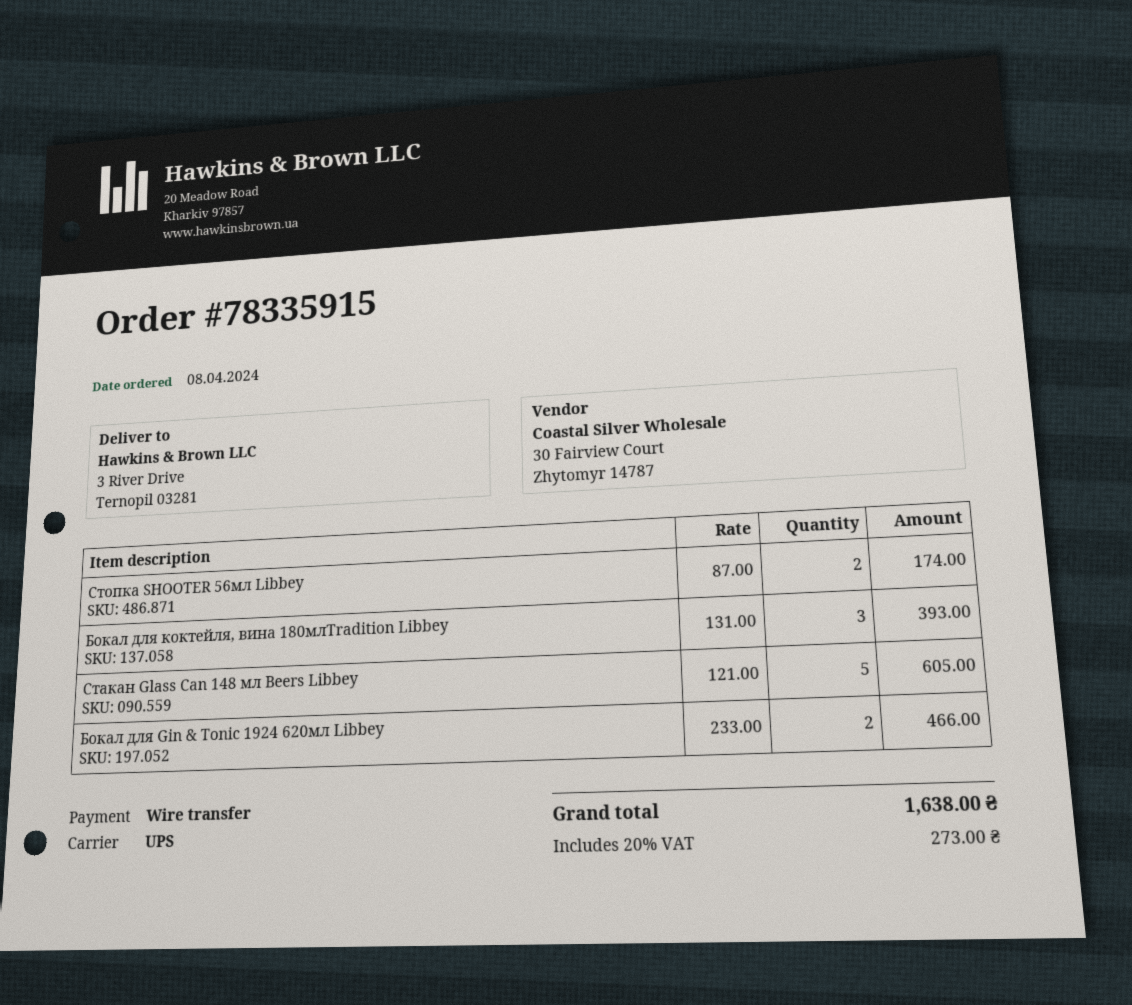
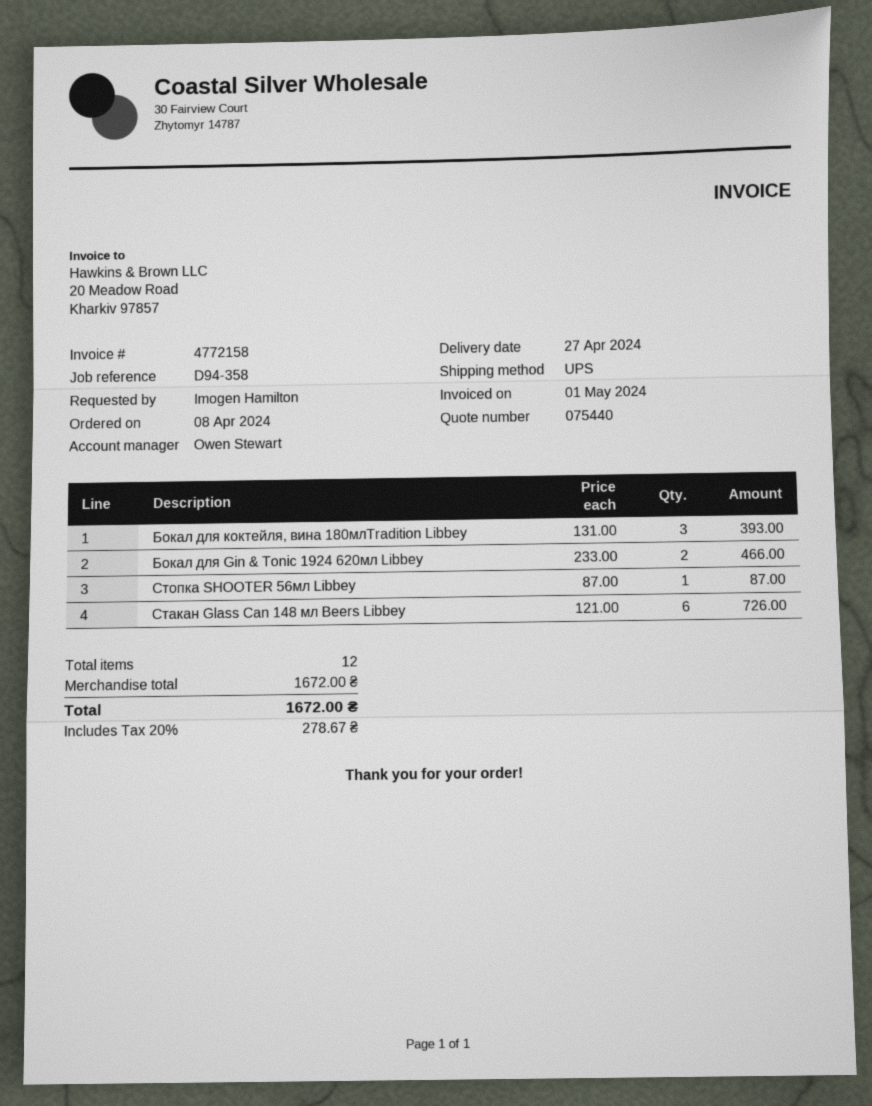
Стопка SHOOTER 56мл Libbey: 2 x 87.00 = 174.00 -> 1 x 87.00 = 87.00
Стакан Glass Can 148 мл Beers Libbey: 5 x 121.00 = 605.00 -> 6 x 121.00 = 726.00
tax: 20% = 273.00 -> 20% = 278.67
total: 1638.00 -> 1672.00

